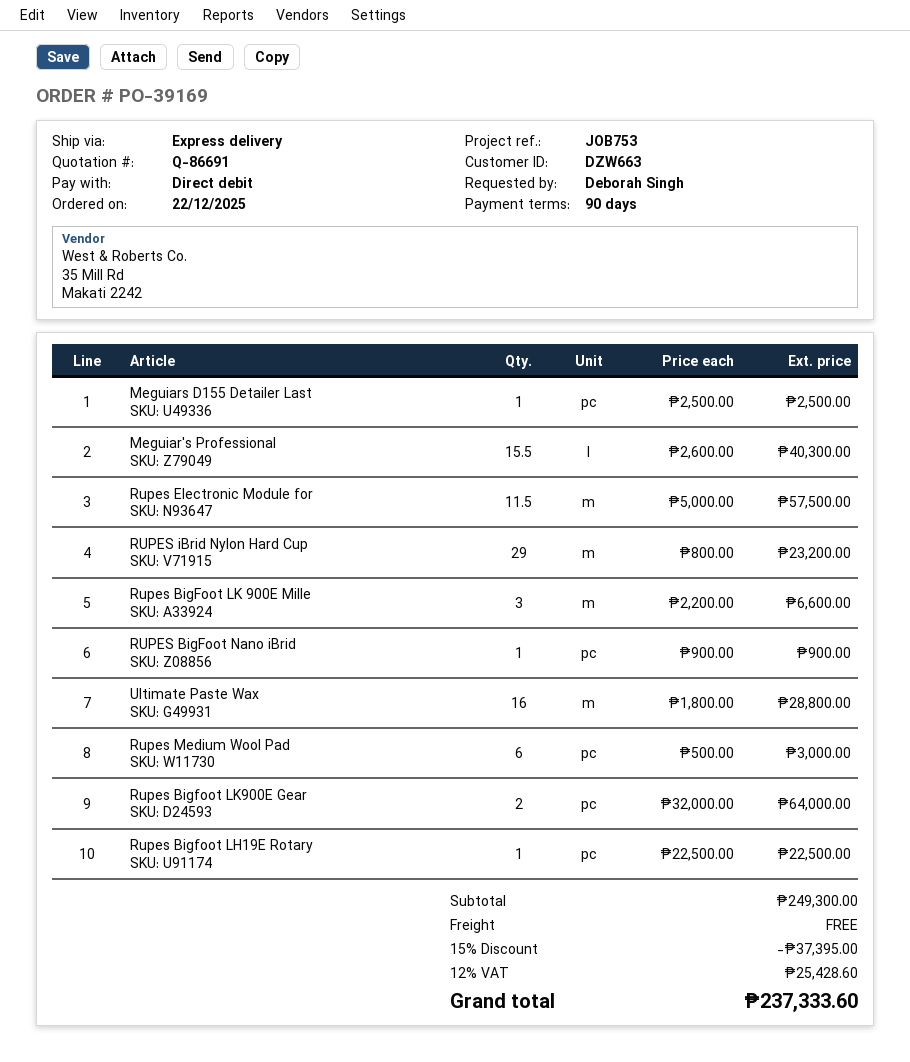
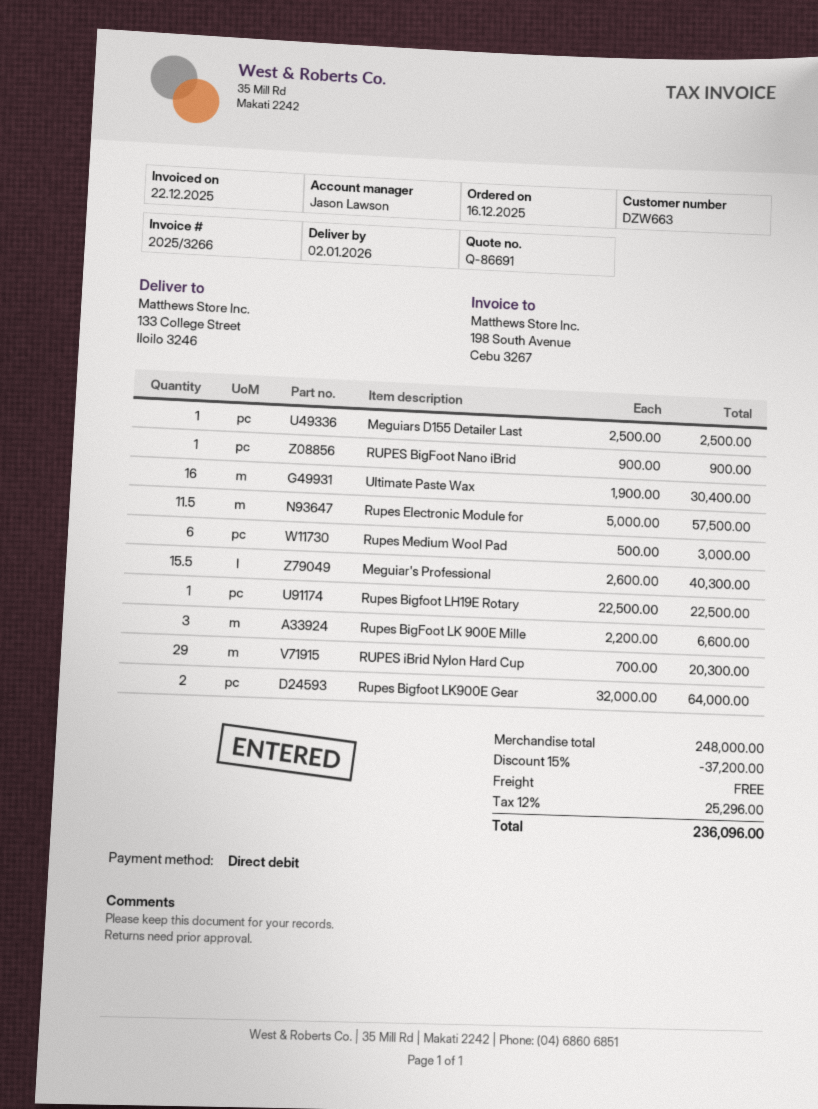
order date: 2025-12-22 -> 2025-12-16
RUPES iBrid Nylon Hard Cup: 29 x 800.00 = 23200.00 -> 29 x 700.00 = 20300.00
Ultimate Paste Wax: 16 x 1800.00 = 28800.00 -> 16 x 1900.00 = 30400.00
subtotal: 249300.00 -> 248000.00
discount: 15% = 37395.00 -> 15% = 37200.00
tax: 12% = 25428.60 -> 12% = 25296.00
total: 237333.60 -> 236096.00

